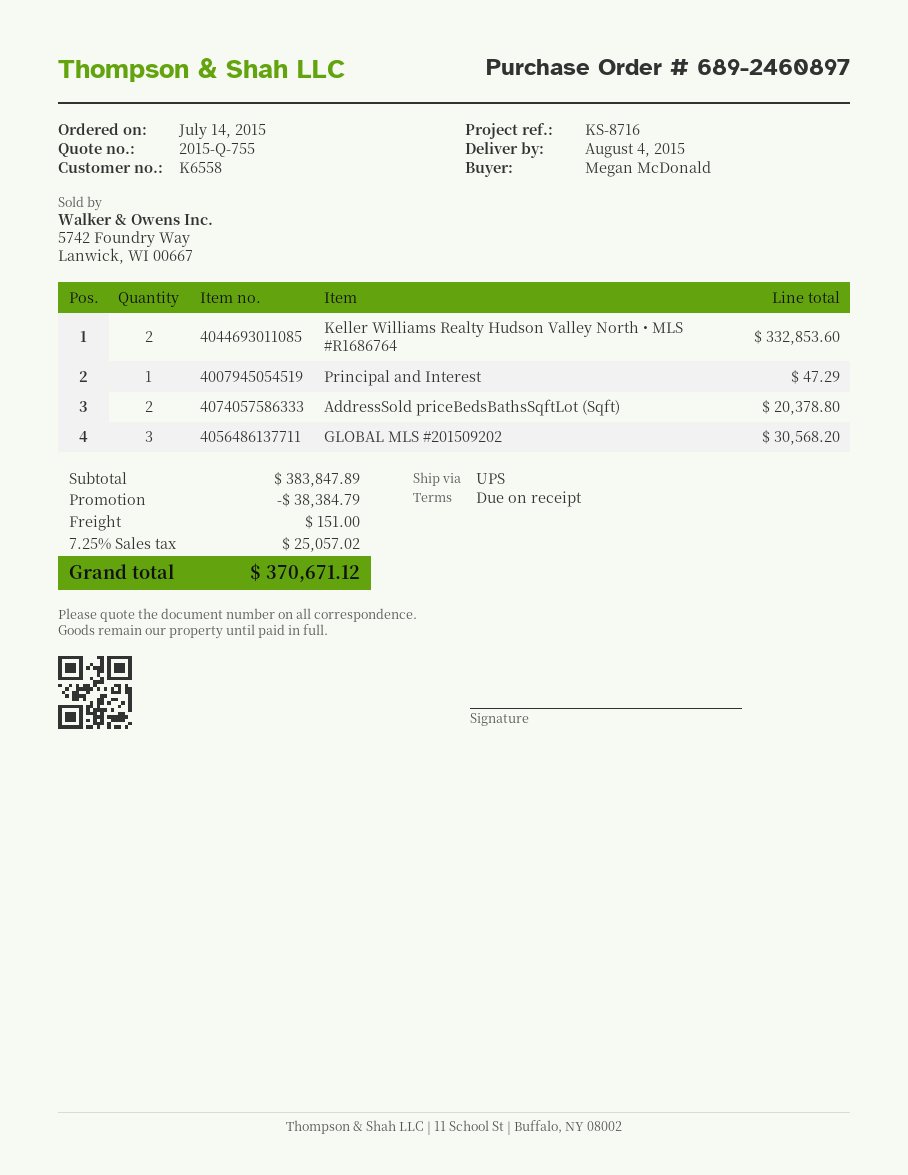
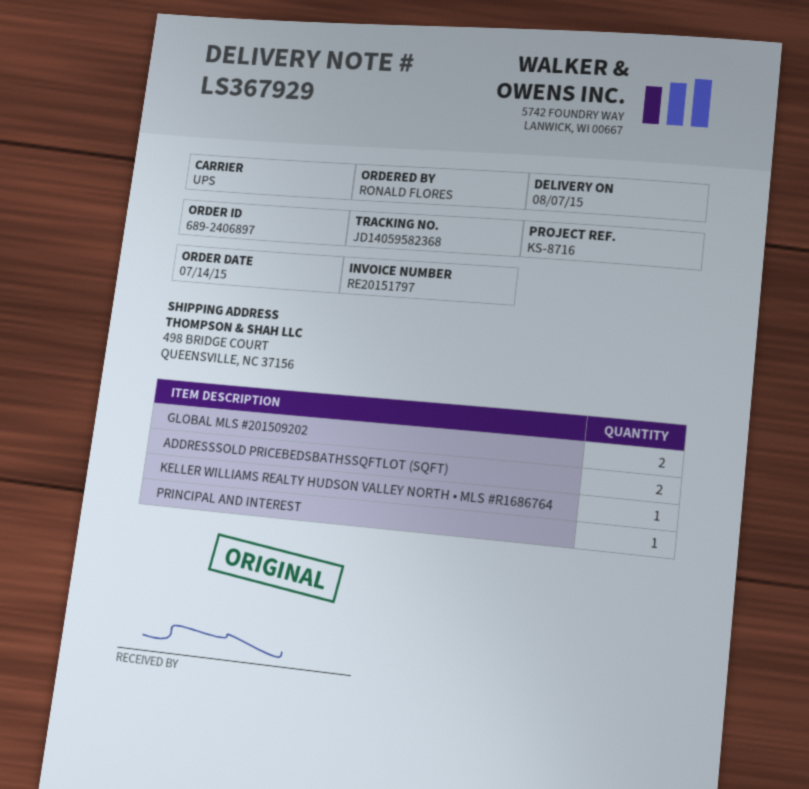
order number: 689-2460897 -> 689-2406897
delivery date: 2015-08-04 -> 2015-08-07
ordered by: Megan McDonald -> RONALD FLORES
Keller Williams Realty Hudson Valley North • MLS #R1686764: 2 -> 1
GLOBAL MLS #201509202: 3 -> 2

